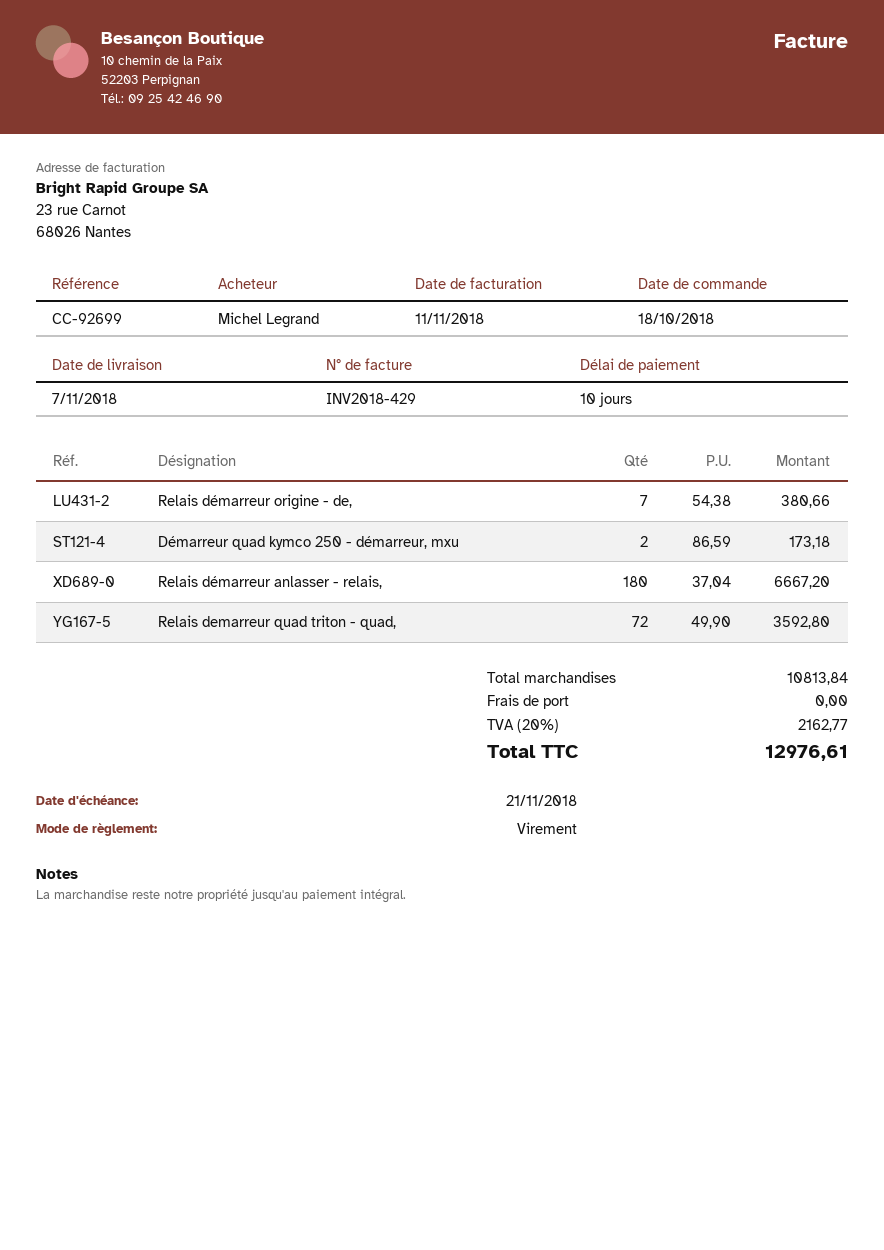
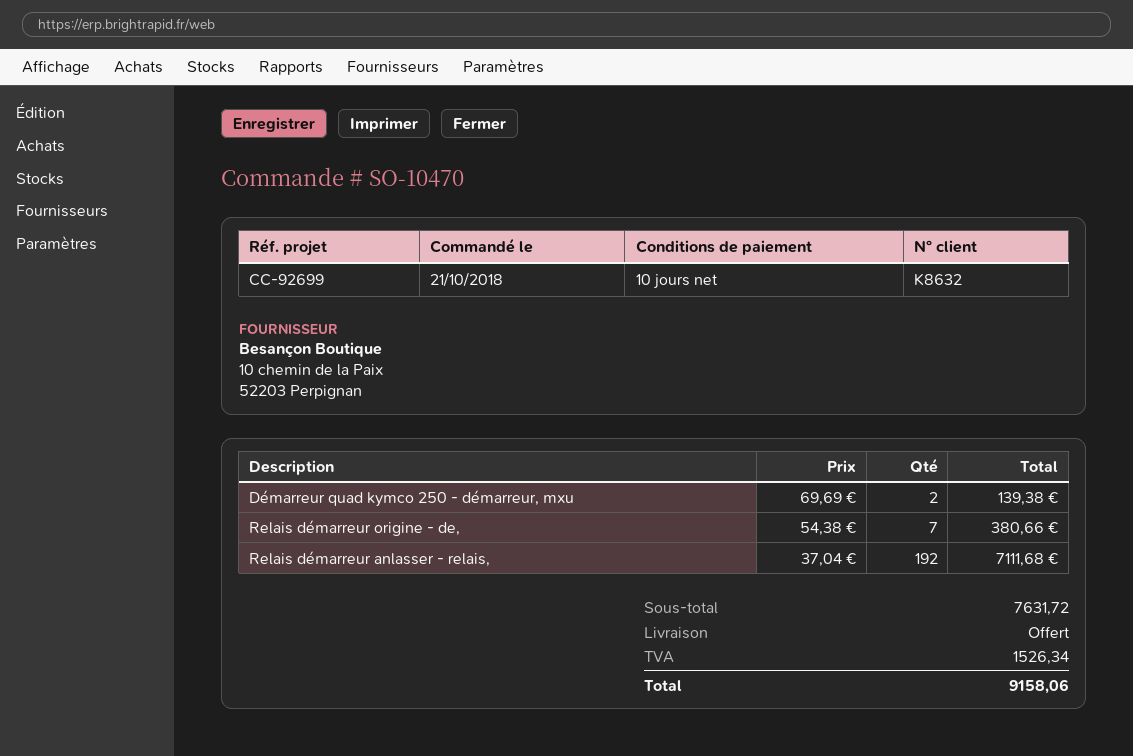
order date: 2018-10-18 -> 2018-10-21
Démarreur quad kymco 250 - démarreur, mxu: 2 x 86.59 = 173.18 -> 2 x 69.69 = 139.38
Relais démarreur anlasser - relais,: 180 x 37.04 = 6667.20 -> 192 x 37.04 = 7111.68
Relais demarreur quad triton - quad,: 72 x 49.90 = 3592.80 -> none
subtotal: 10813.84 -> 7631.72
tax: 2162.77 -> 1526.34
total: 12976.61 -> 9158.06

